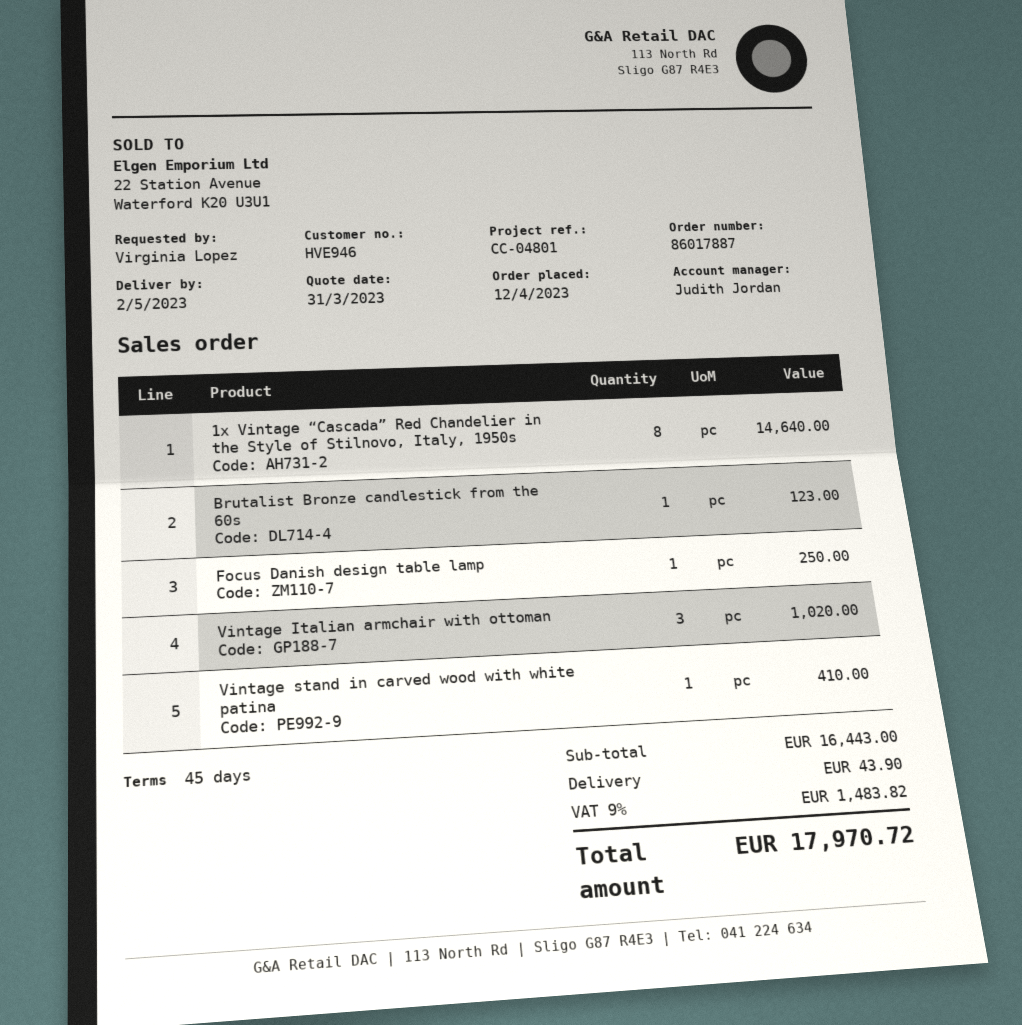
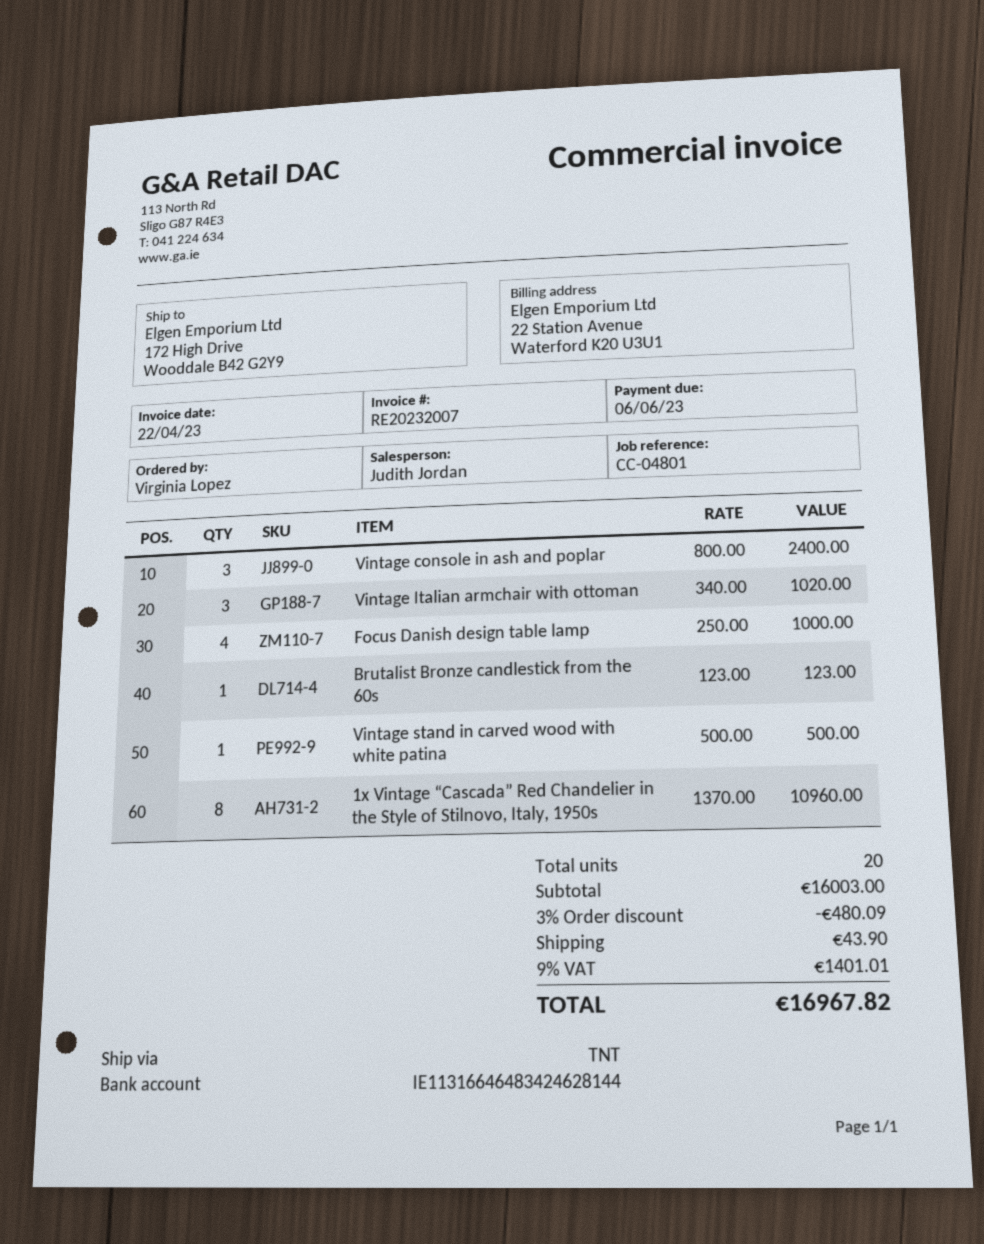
1x Vintage “Cascada” Red Chandelier in the Style of Stilnovo, Italy, 1950s: 8 for 14640.00 -> 8 for 10960.00
Focus Danish design table lamp: 1 for 250.00 -> 4 for 1000.00
Vintage stand in carved wood with white patina: 1 for 410.00 -> 1 for 500.00
Vintage console in ash and poplar: none -> 3 for 2400.00
subtotal: 16443.00 -> 16003.00
discount: none -> 3% = 480.09
tax: 9% = 1483.82 -> 9% = 1401.01
total: 17970.72 -> 16967.82

